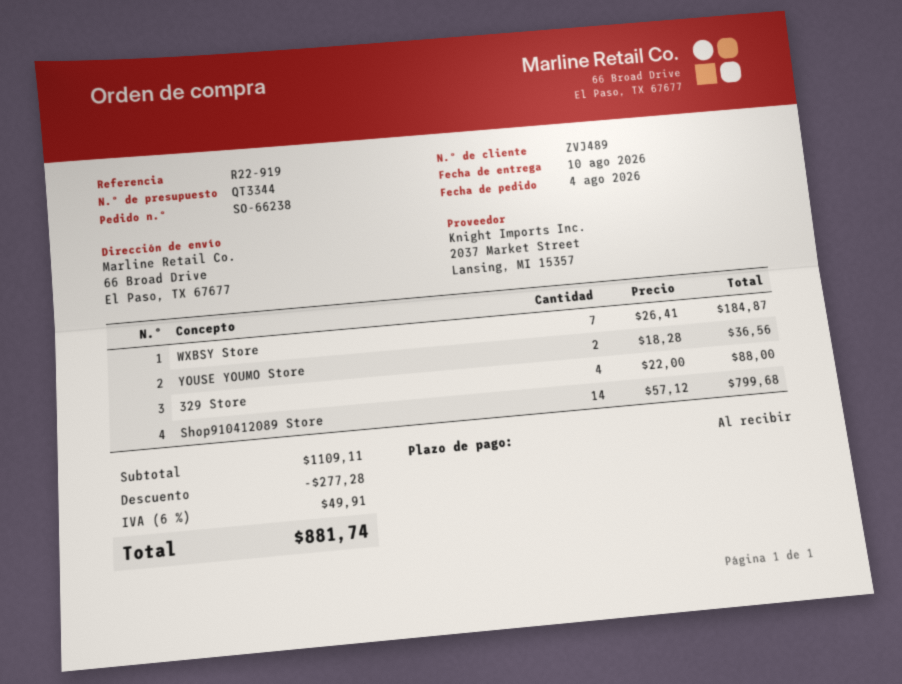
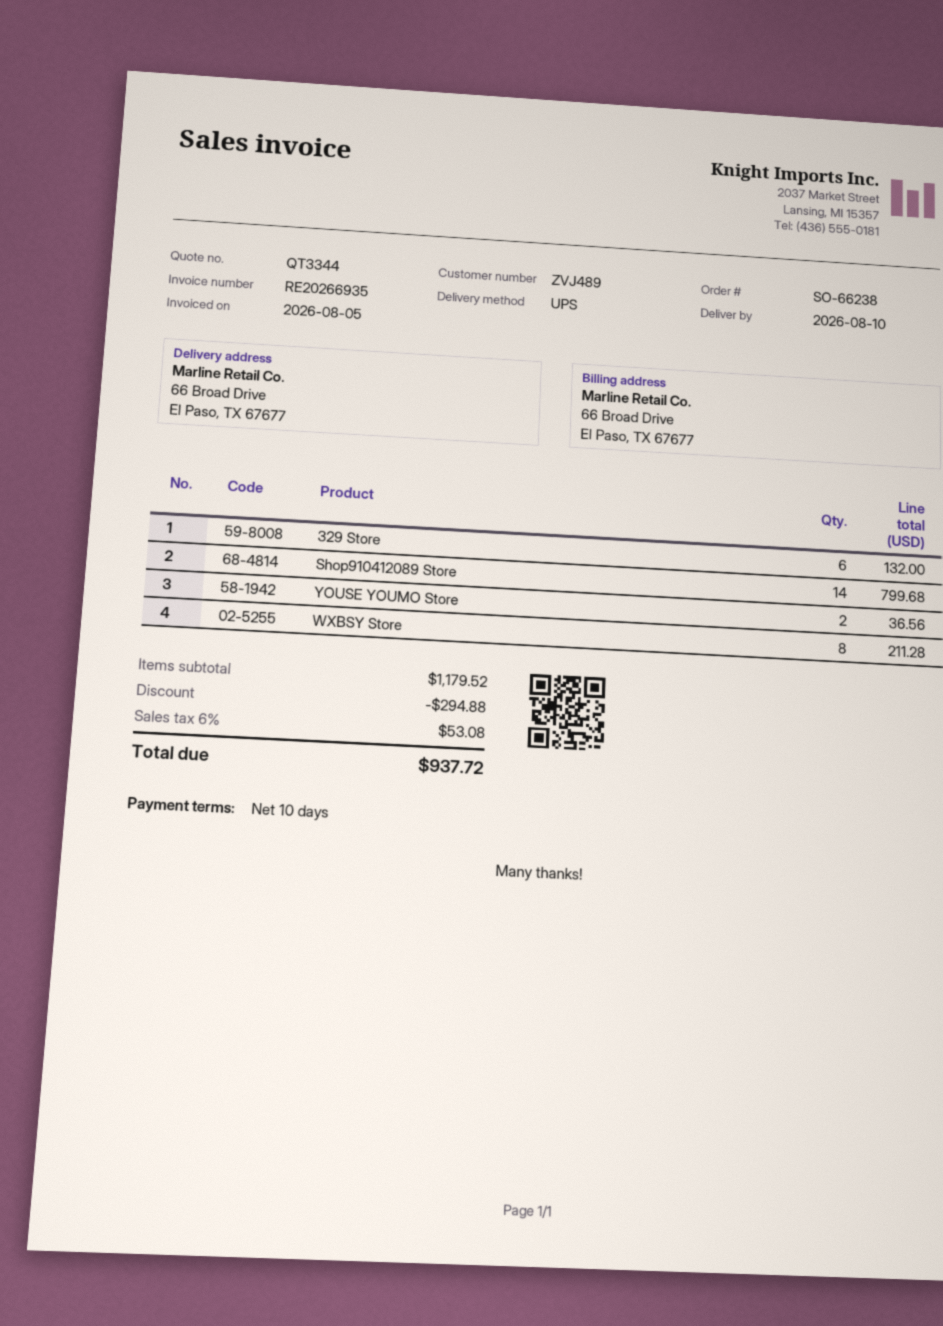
payment terms: on receipt -> 10 days
WXBSY Store: 7 for 184.87 -> 8 for 211.28
329 Store: 4 for 88.00 -> 6 for 132.00
subtotal: 1109.11 -> 1179.52
discount: 277.28 -> 294.88
tax: 6% = 49.91 -> 6% = 53.08
total: 881.74 -> 937.72

